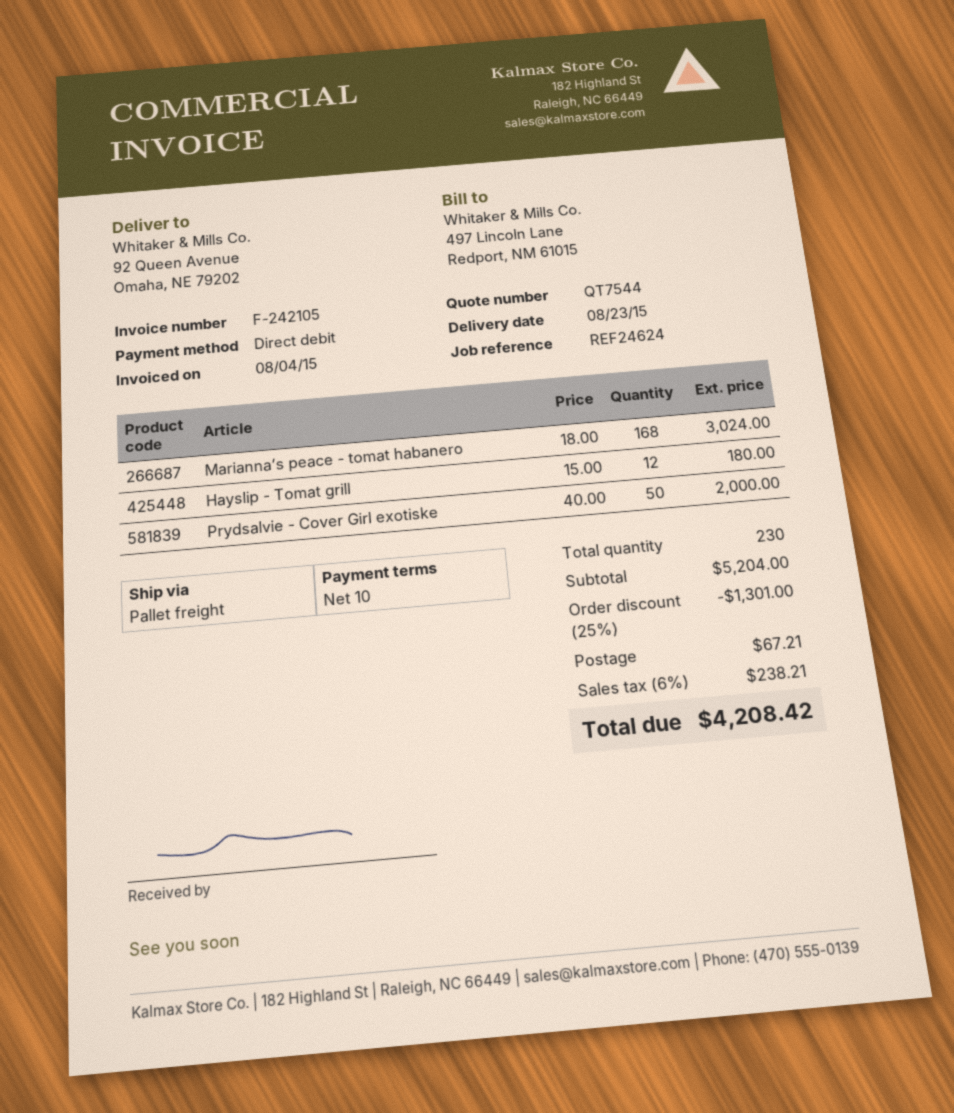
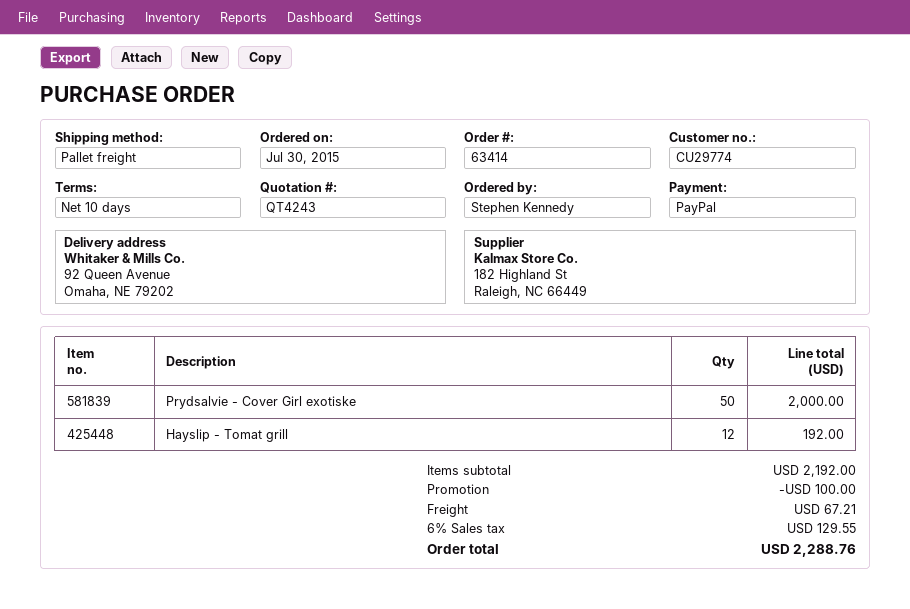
quote number: QT7544 -> QT4243
payment method: direct debit -> PayPal
Marianna’s peace - tomat habanero: 168 for 3024.00 -> none
Hayslip - Tomat grill: 12 for 180.00 -> 12 for 192.00
subtotal: 5204.00 -> 2192.00
discount: 1301.00 -> 100.00
tax: 6% = 238.21 -> 6% = 129.55
total: 4208.42 -> 2288.76

